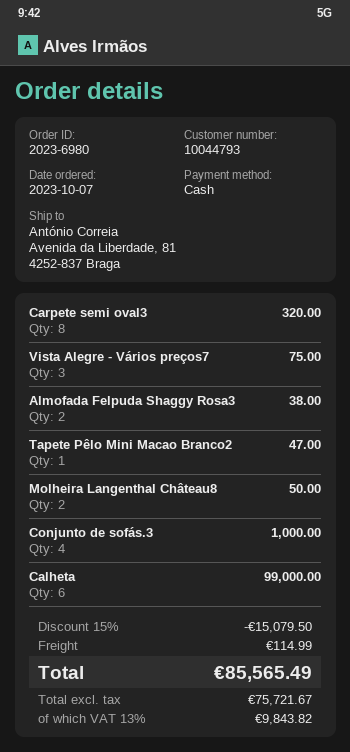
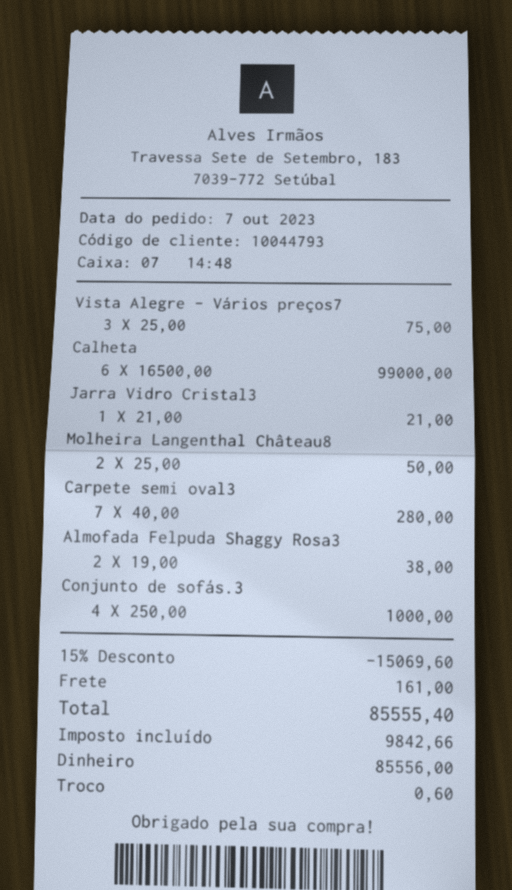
Carpete semi oval3: 8 for 320.00 -> 7 for 280.00
Tapete Pêlo Mini Macao Branco2: 1 for 47.00 -> none
Jarra Vidro Cristal3: none -> 1 for 21.00
discount: 15% = 15079.50 -> 15% = 15069.60
shipping: 114.99 -> 161.00
tax: 9843.82 -> 9842.66
total: 85565.49 -> 85555.40

